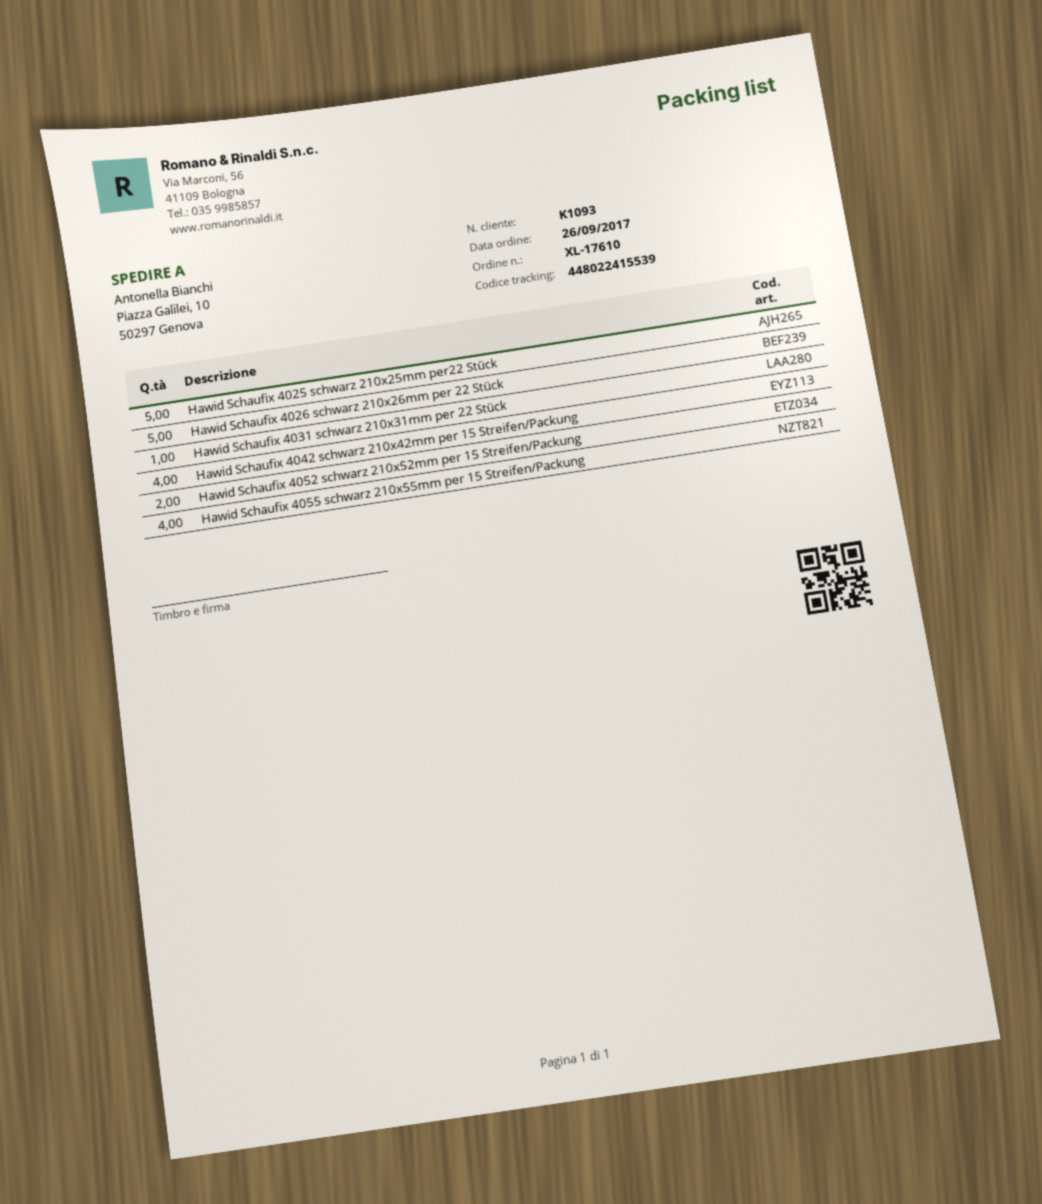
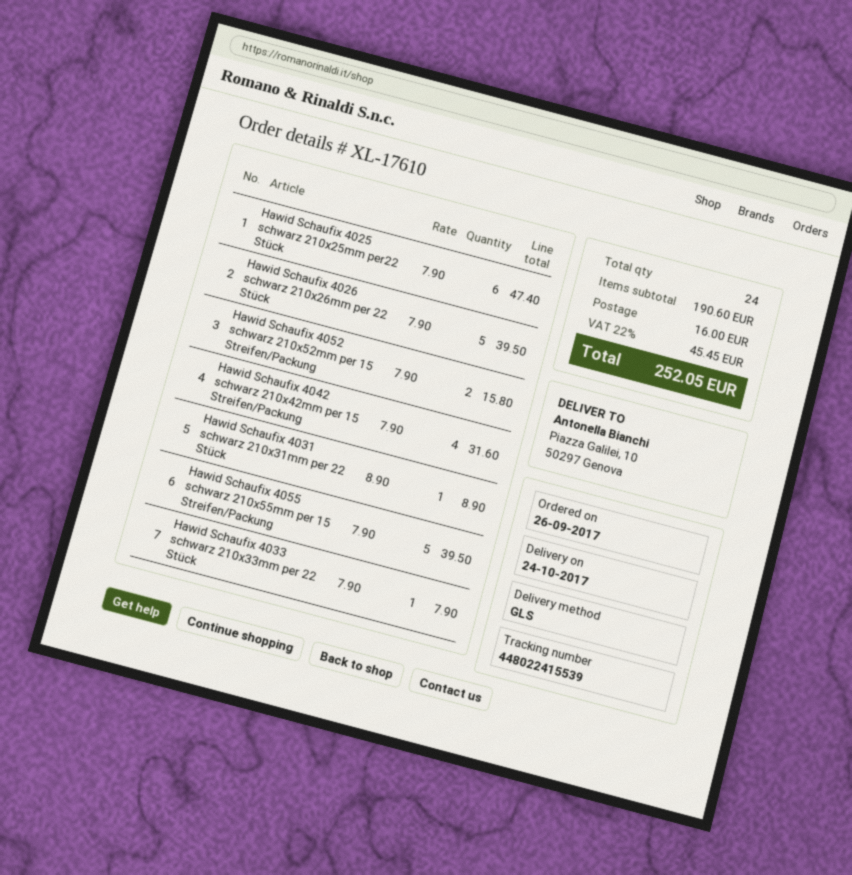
Hawid Schaufix 4025 schwarz 210x25mm per22 Stück: 5 -> 6
Hawid Schaufix 4055 schwarz 210x55mm per 15 Streifen/Packung: 4 -> 5
Hawid Schaufix 4033 schwarz 210x33mm per 22 Stück: none -> 1

